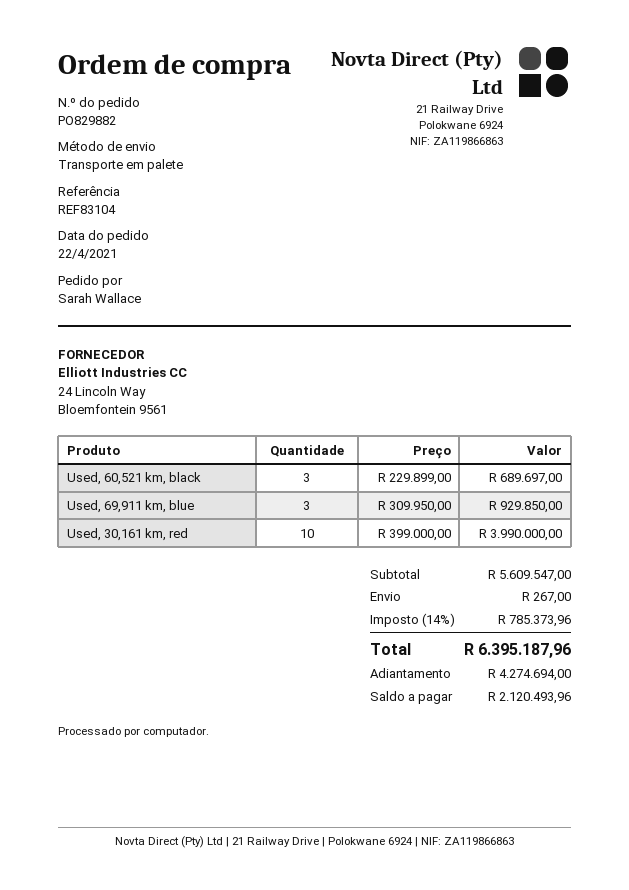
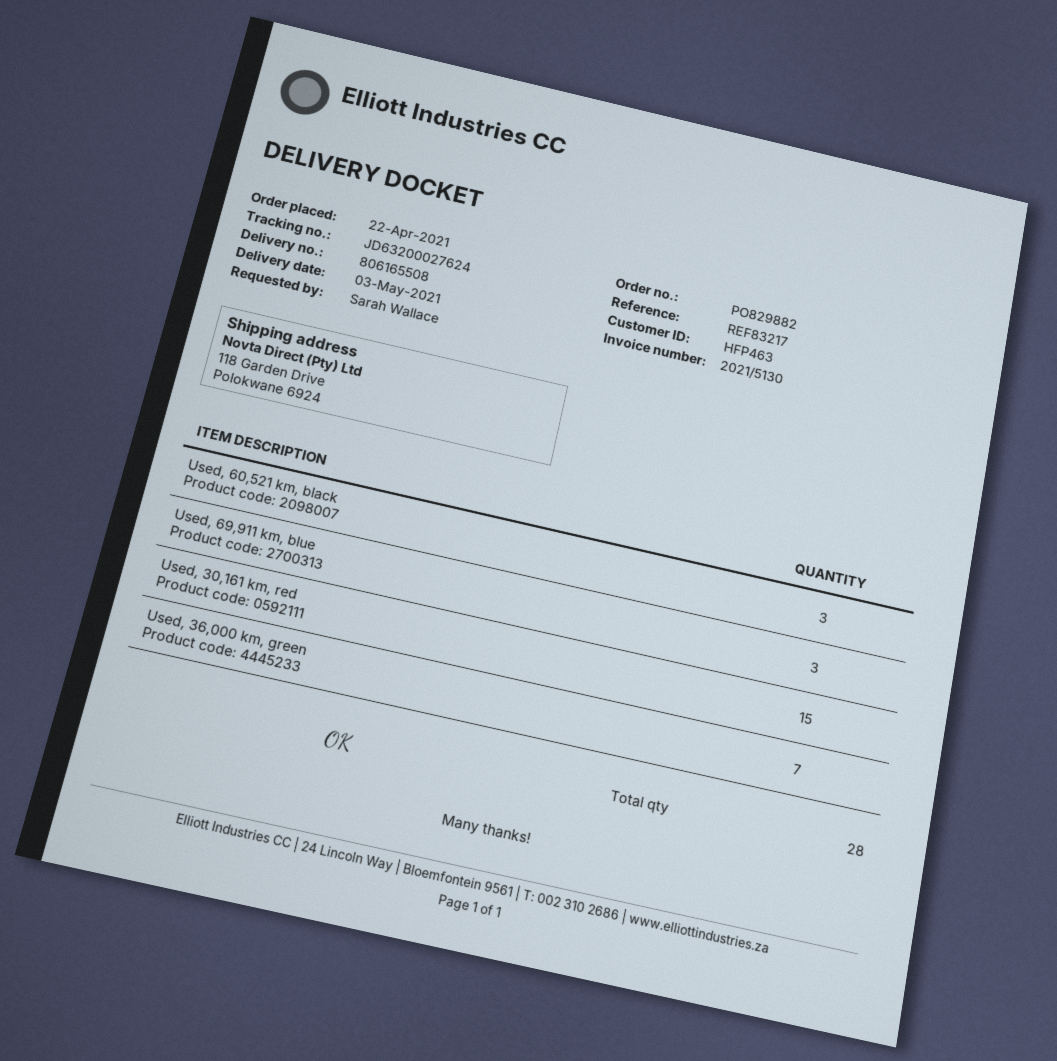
reference: REF83104 -> REF83217
Used, 30,161 km, red: 10 -> 15
Used, 36,000 km, green: none -> 7

